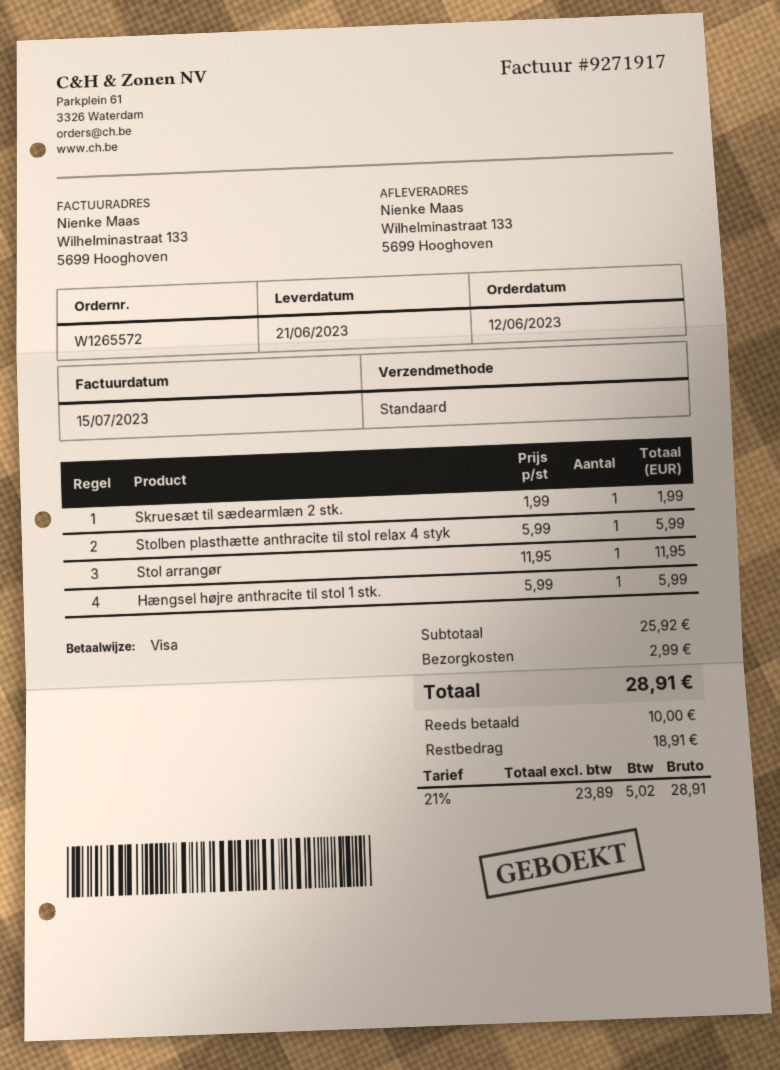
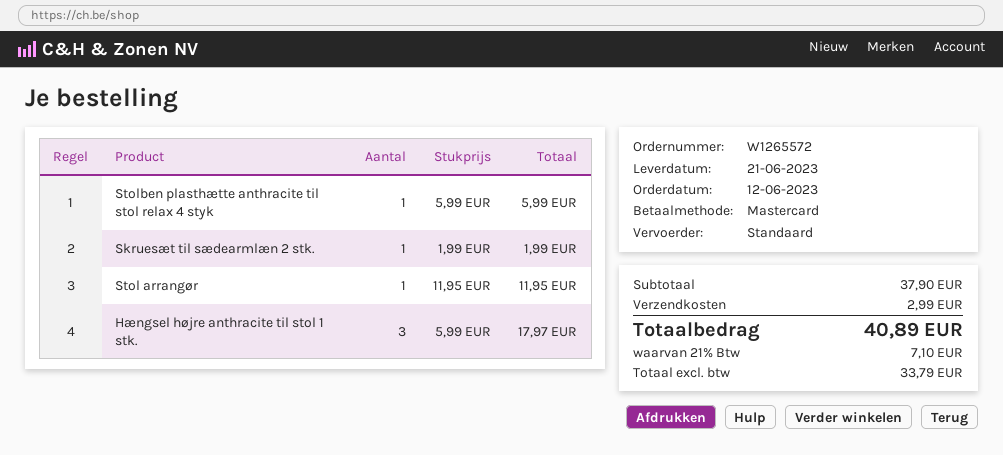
payment method: Visa -> Mastercard
Hængsel højre anthracite til stol 1 stk.: 1 x 5.99 = 5.99 -> 3 x 5.99 = 17.97
subtotal: 25.92 -> 37.90
net: 23.89 -> 33.79
tax: 21% = 5.02 -> 21% = 7.10
total: 28.91 -> 40.89

